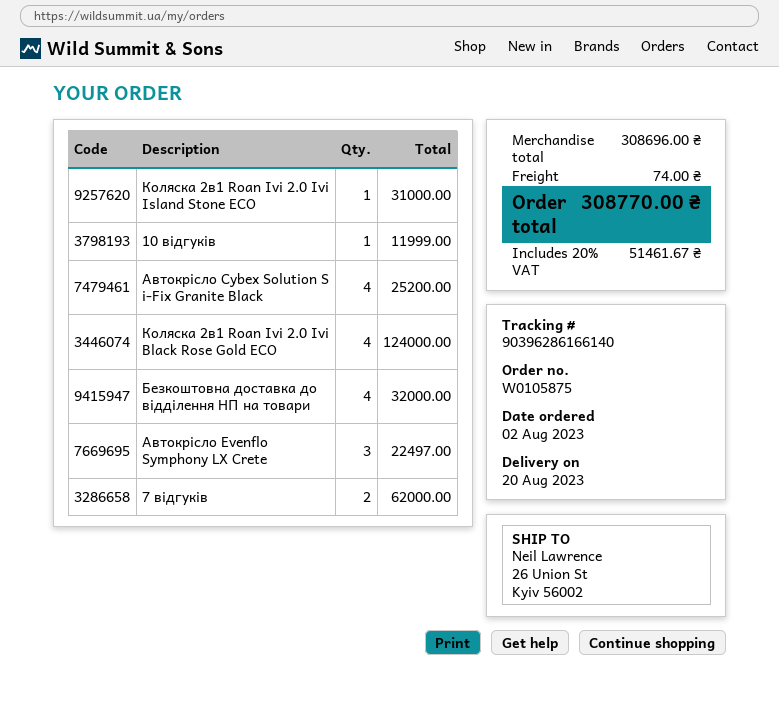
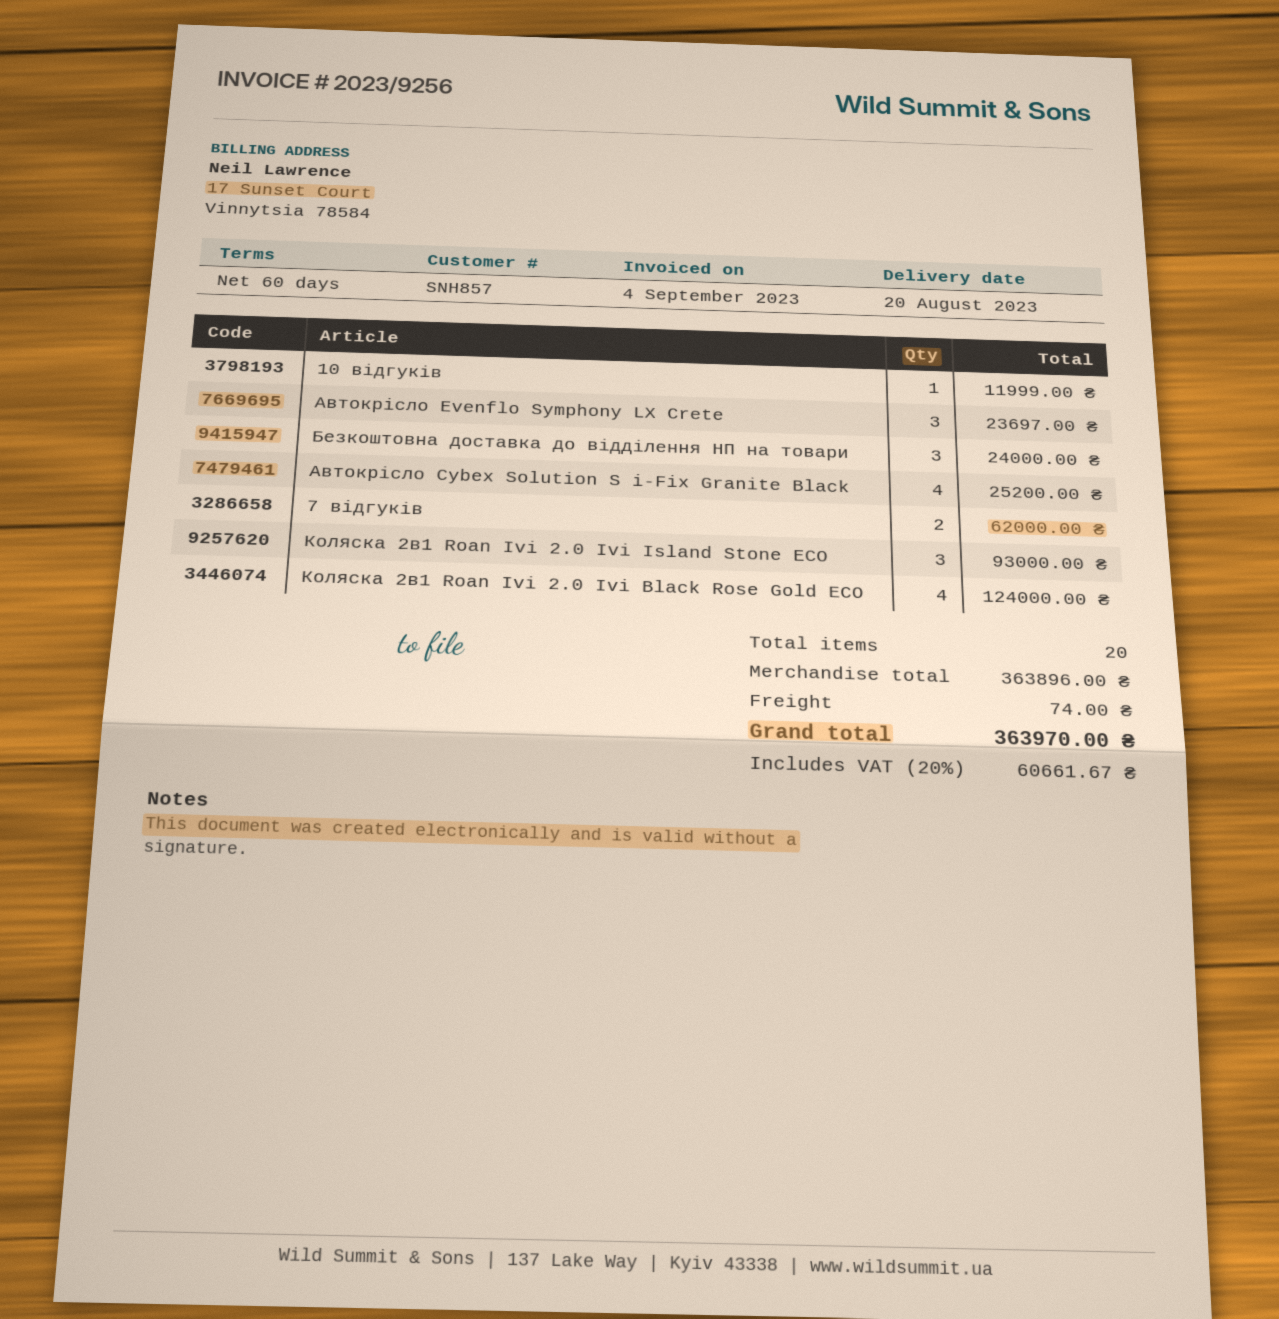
Коляска 2в1 Roan Ivi 2.0 Ivi Island Stone ECO: 1 for 31000.00 -> 3 for 93000.00
Безкоштовна доставка до відділення НП на товари: 4 for 32000.00 -> 3 for 24000.00
Автокрісло Evenflo Symphony LX Crete: 3 for 22497.00 -> 3 for 23697.00
subtotal: 308696.00 -> 363896.00
tax: 20% = 51461.67 -> 20% = 60661.67
total: 308770.00 -> 363970.00

